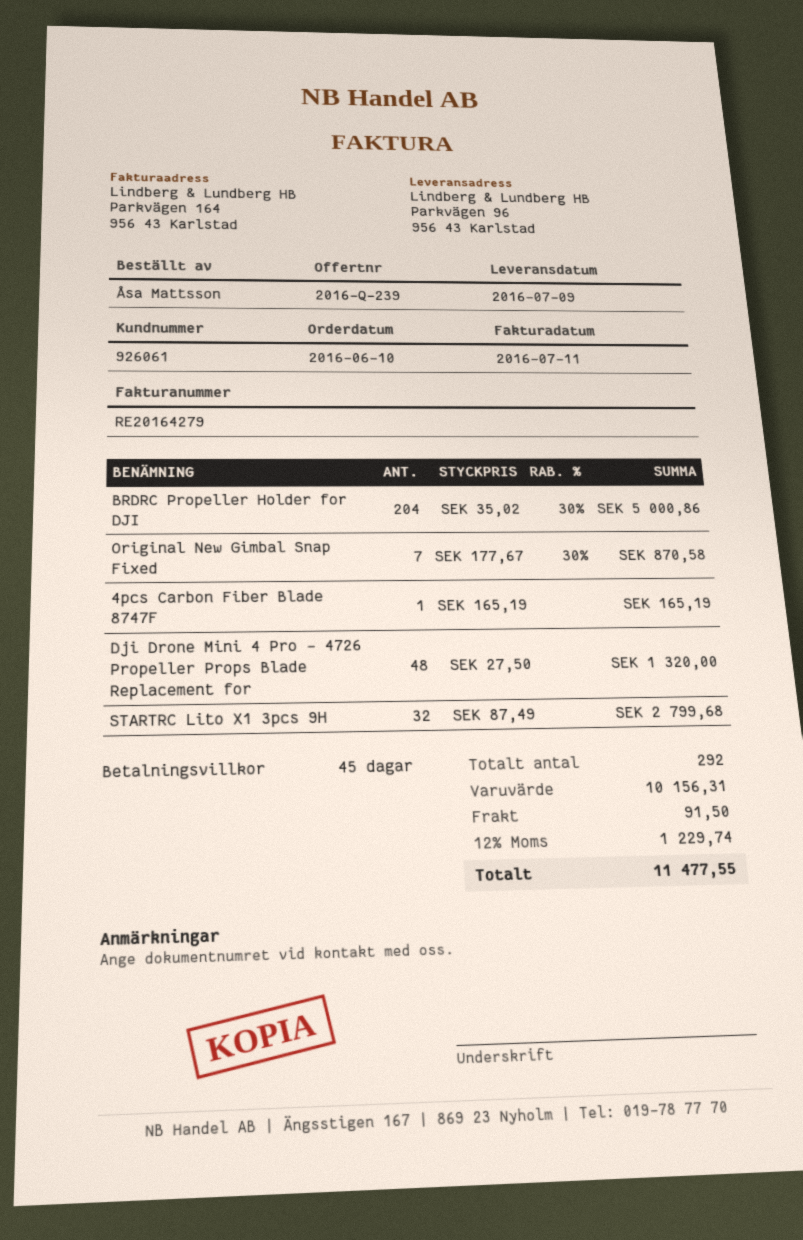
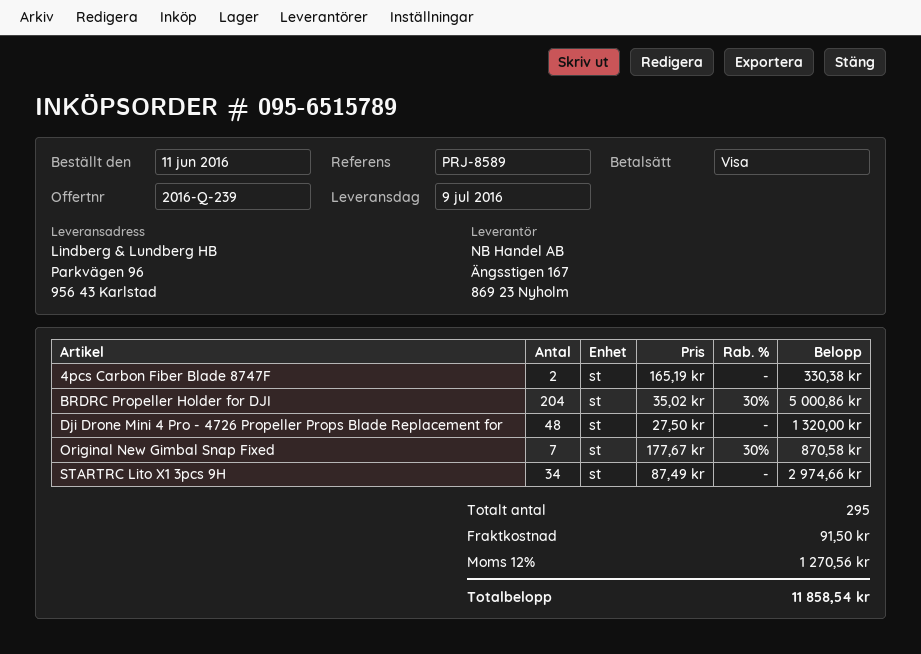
order date: 2016-06-10 -> 2016-06-11
4pcs Carbon Fiber Blade 8747F: 1 x 165.19 = 165.19 -> 2 x 165.19 = 330.38
STARTRC Lito X1 3pcs 9H: 32 x 87.49 = 2799.68 -> 34 x 87.49 = 2974.66
total quantity: 292 -> 295
tax: 12% = 1229.74 -> 12% = 1270.56
total: 11477.55 -> 11858.54

